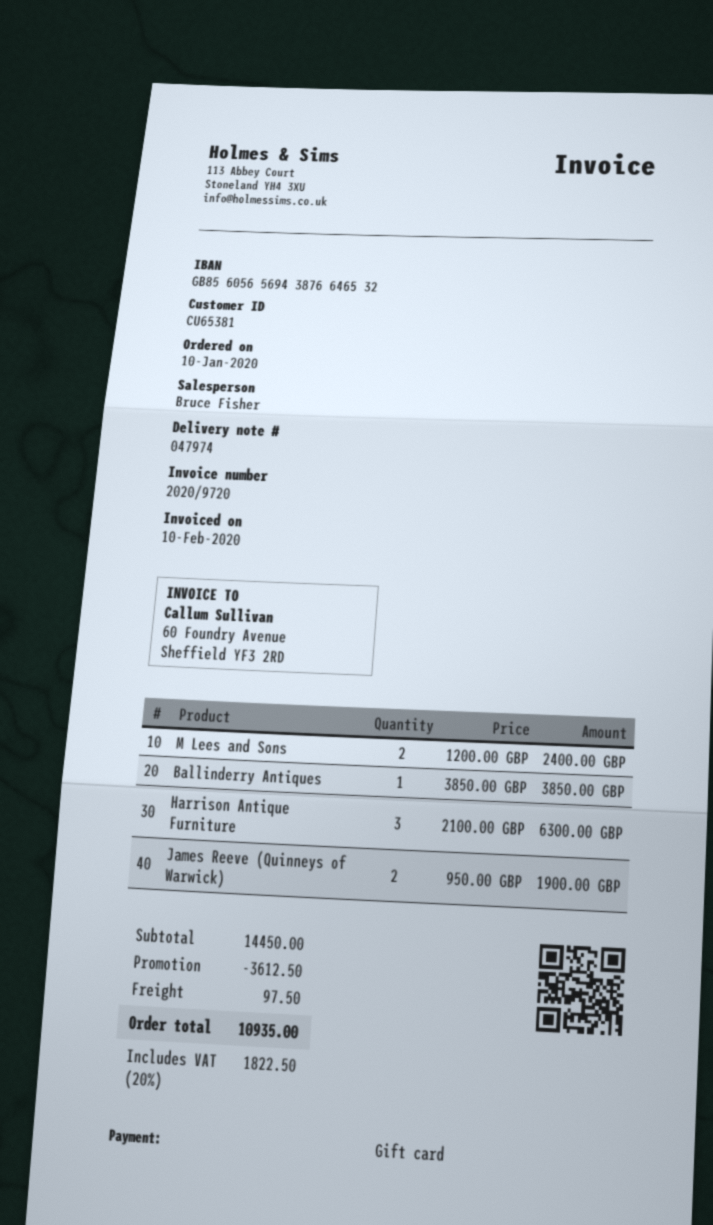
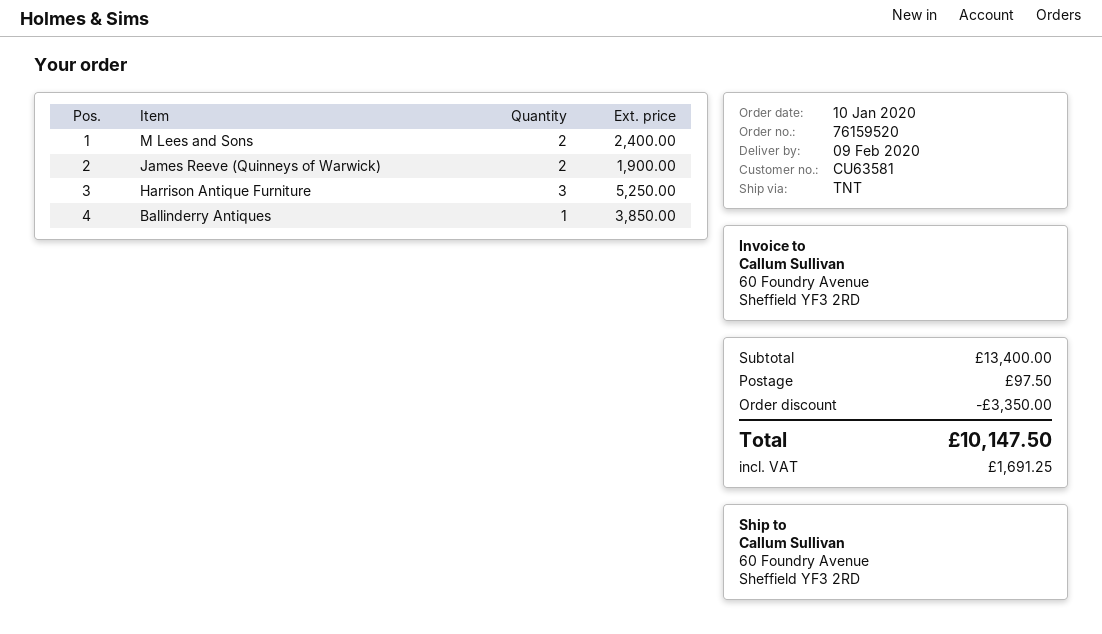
customer number: CU65381 -> CU63581
Harrison Antique Furniture: 3 for 6300.00 -> 3 for 5250.00
subtotal: 14450.00 -> 13400.00
discount: 3612.50 -> 3350.00
tax: 1822.50 -> 1691.25
total: 10935.00 -> 10147.50

